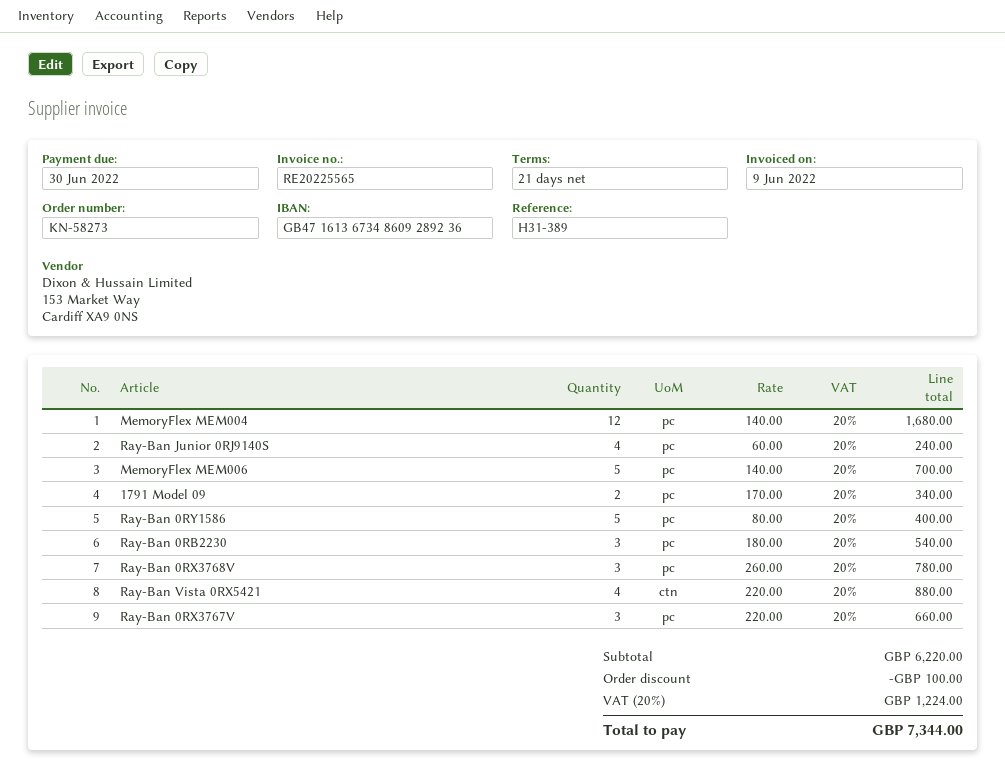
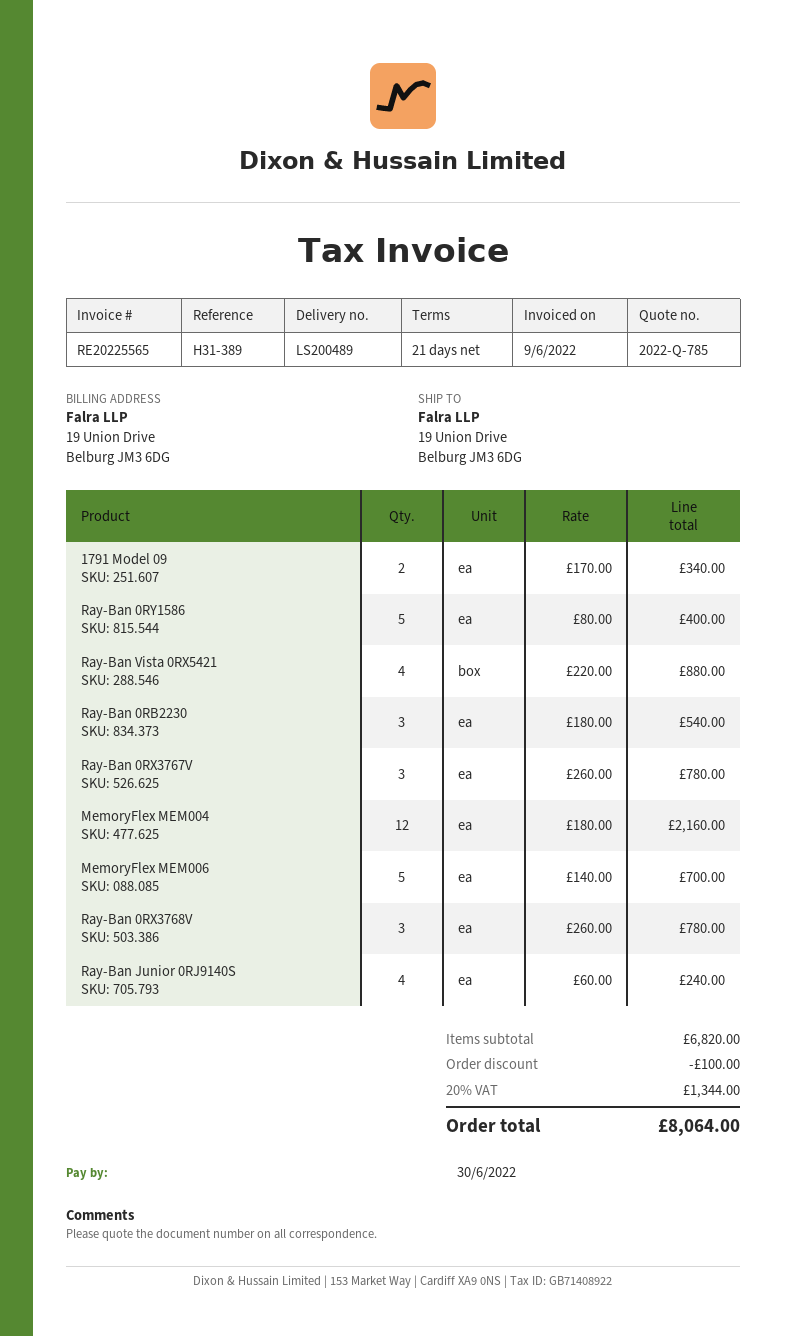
MemoryFlex MEM004: 12 x 140.00 = 1680.00 -> 12 x 180.00 = 2160.00
Ray-Ban 0RX3767V: 3 x 220.00 = 660.00 -> 3 x 260.00 = 780.00
subtotal: 6220.00 -> 6820.00
tax: 20% = 1224.00 -> 20% = 1344.00
total: 7344.00 -> 8064.00

